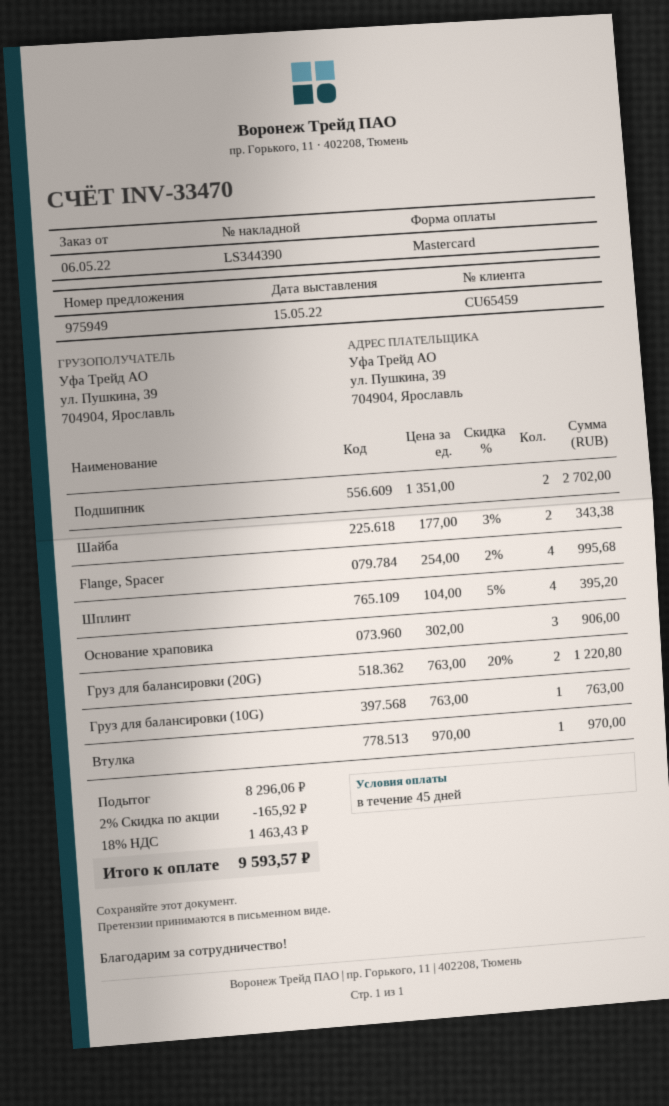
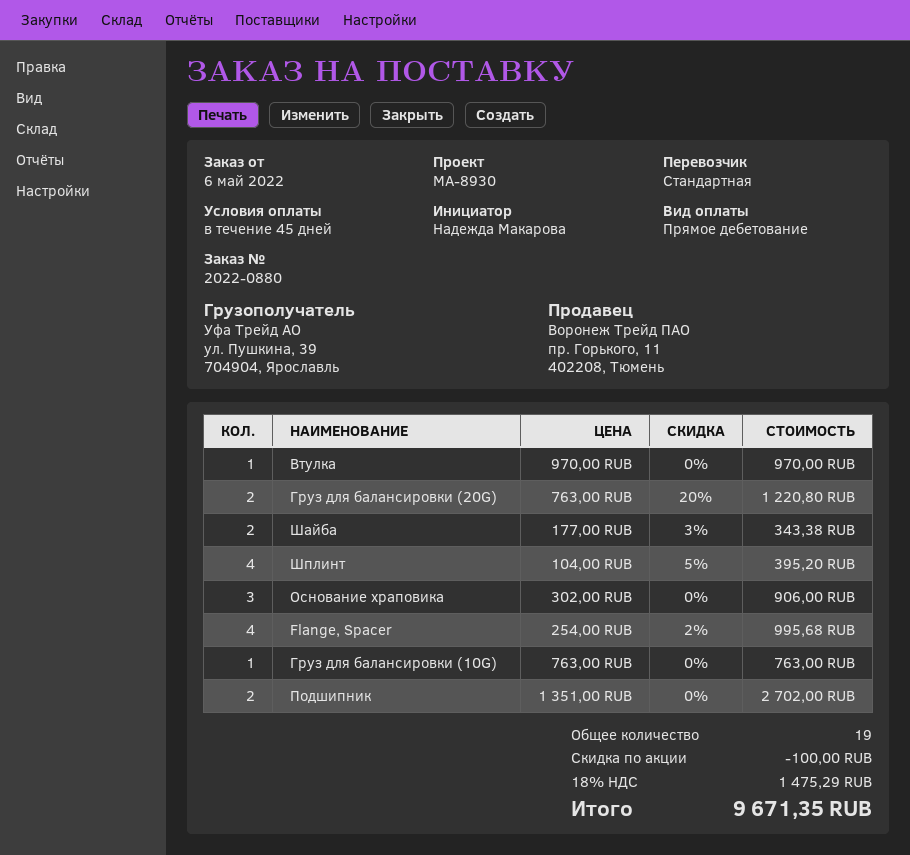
payment method: Mastercard -> direct debit
discount: 165.92 -> 100.00
tax: 18% = 1463.43 -> 18% = 1475.29
total: 9593.57 -> 9671.35

